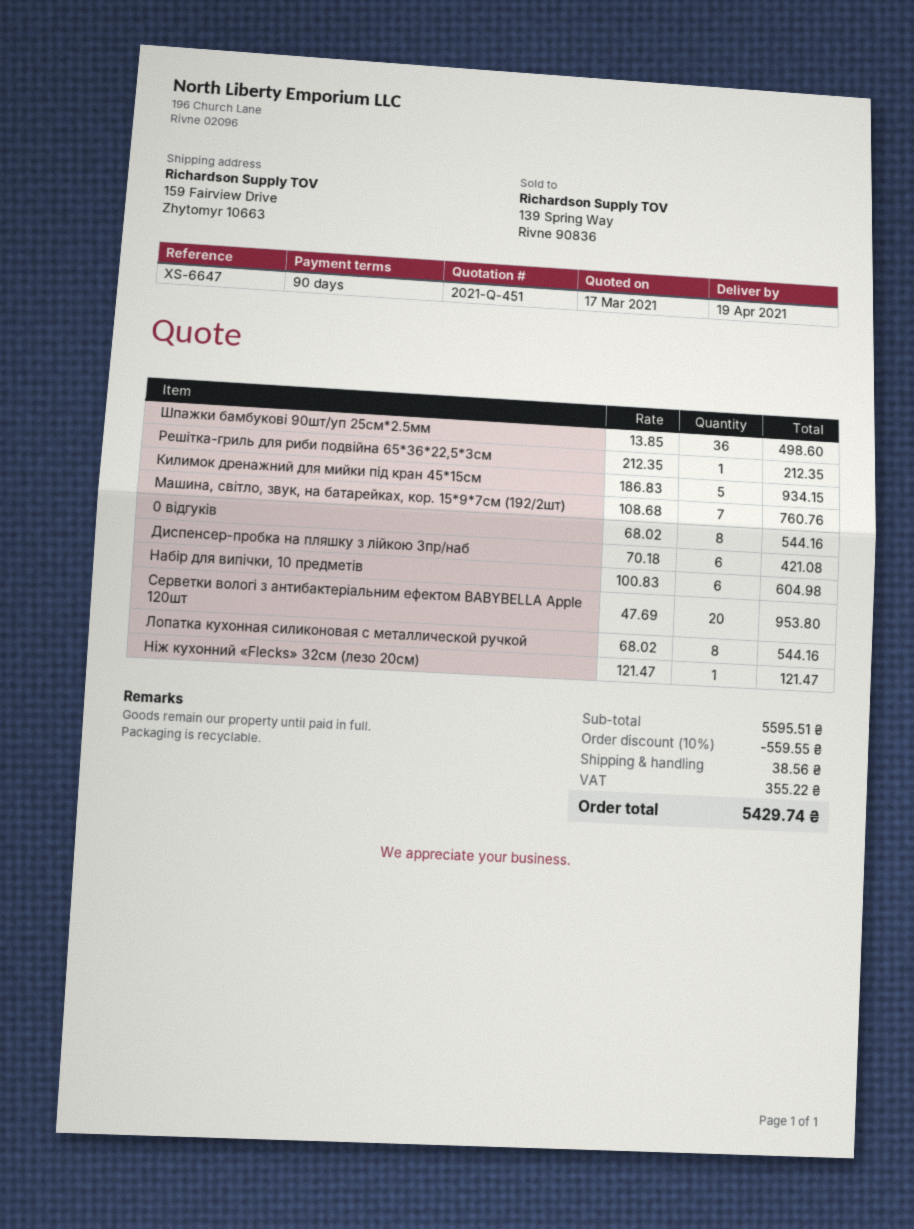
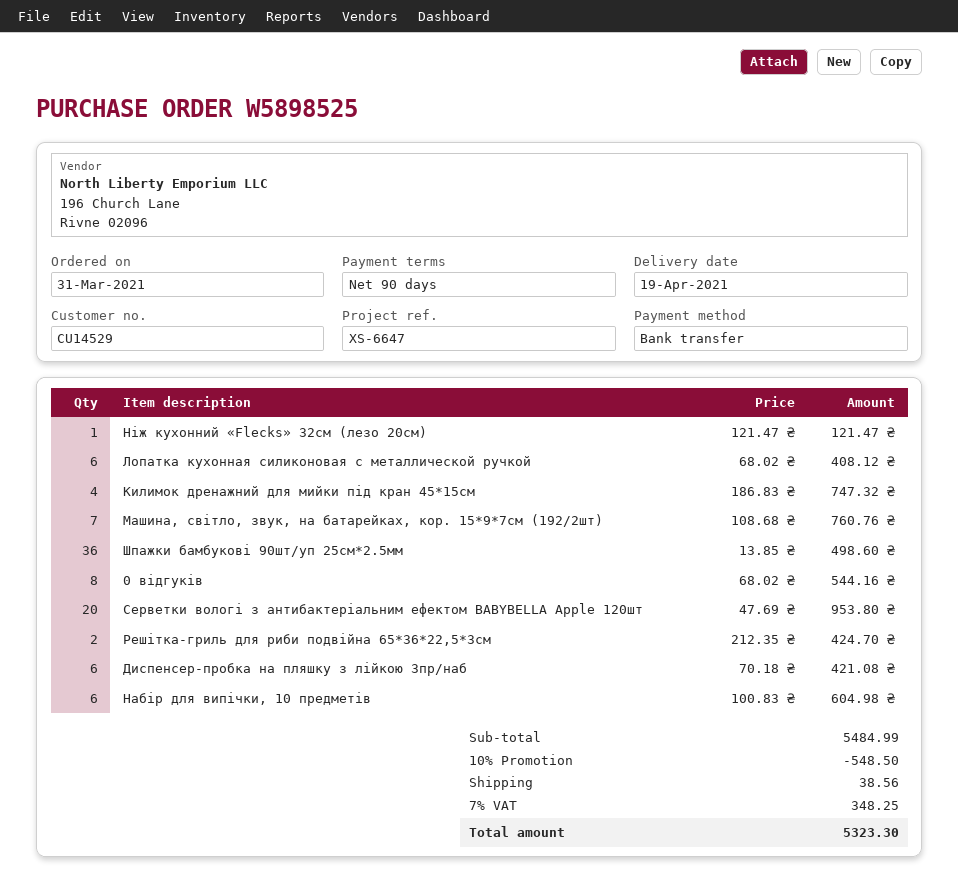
Решiтка-гриль для риби подвійна 65*36*22,5*3см: 1 x 212.35 = 212.35 -> 2 x 212.35 = 424.70
Килимок дренажний для мийки під кран 45*15см: 5 x 186.83 = 934.15 -> 4 x 186.83 = 747.32
Лопатка кухонная силиконовая с металлической ручкой: 8 x 68.02 = 544.16 -> 6 x 68.02 = 408.12
subtotal: 5595.51 -> 5484.99
discount: 10% = 559.55 -> 10% = 548.50
tax: 355.22 -> 348.25
total: 5429.74 -> 5323.30

